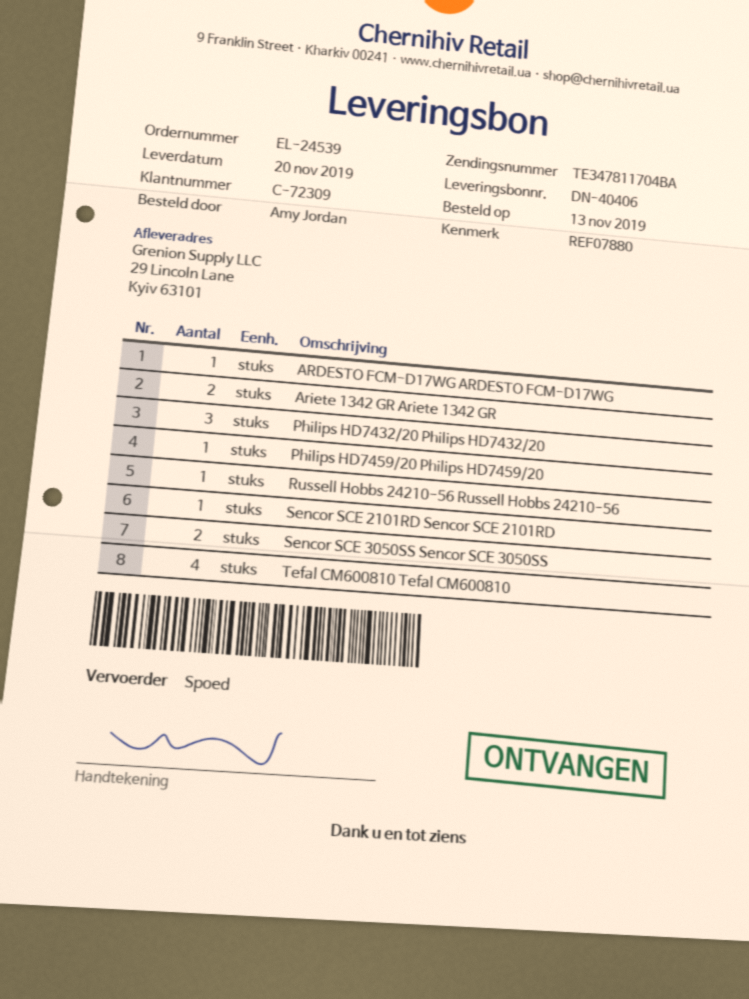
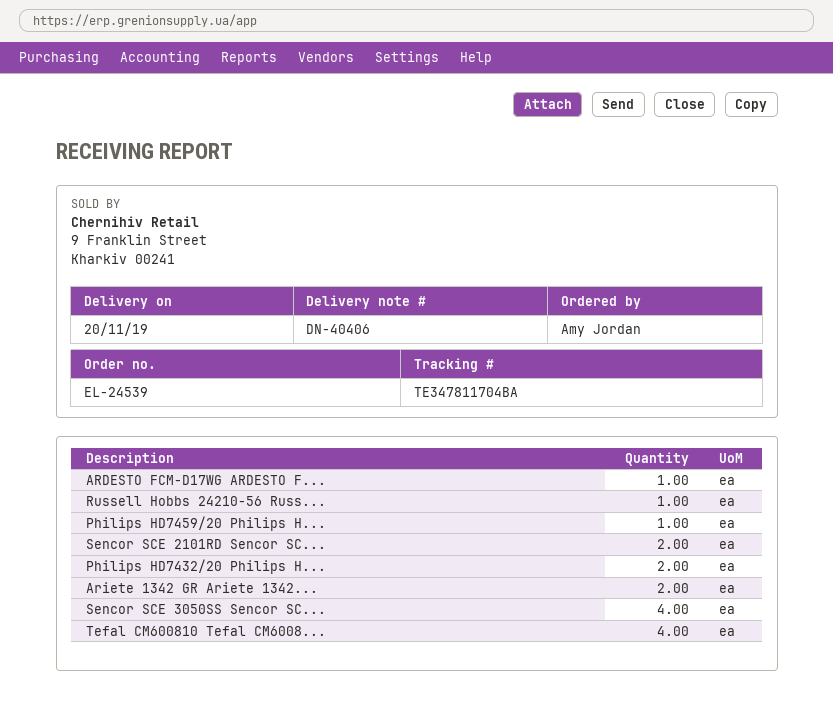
Philips HD7432/20 Philips HD7432/20: 3 -> 2
Sencor SCE 2101RD Sencor SCE 2101RD: 1 -> 2
Sencor SCE 3050SS Sencor SCE 3050SS: 2 -> 4

